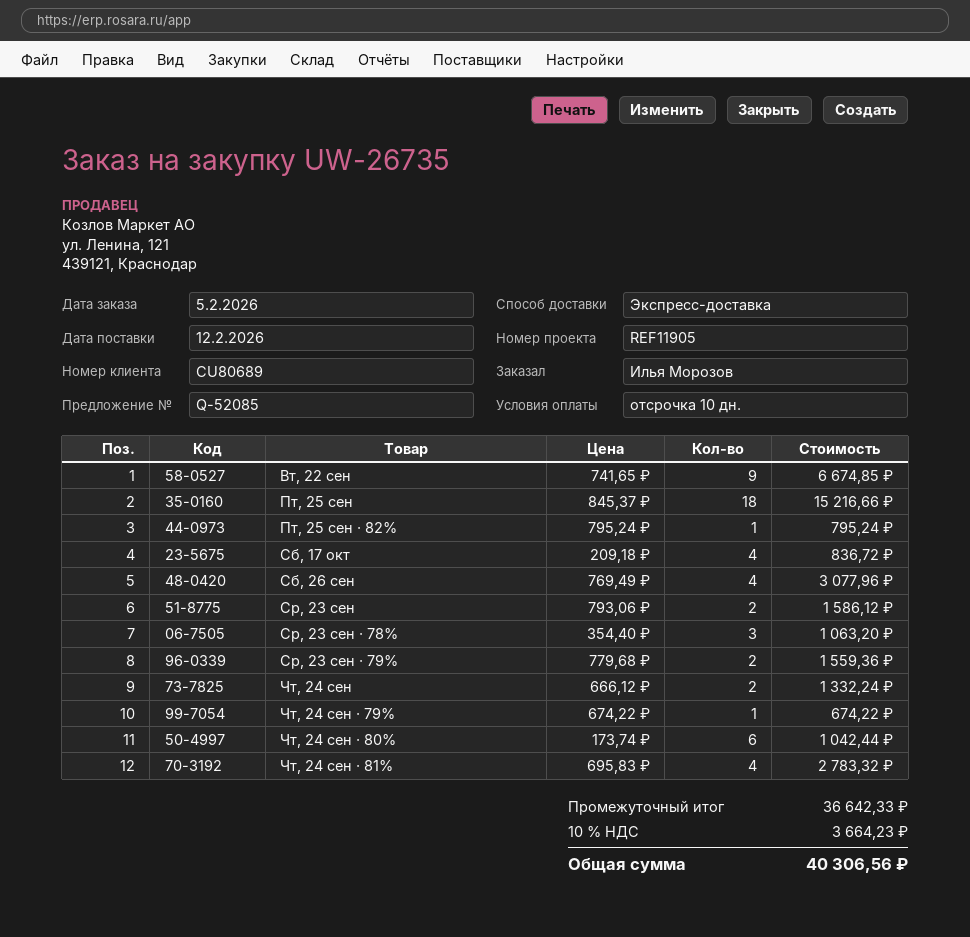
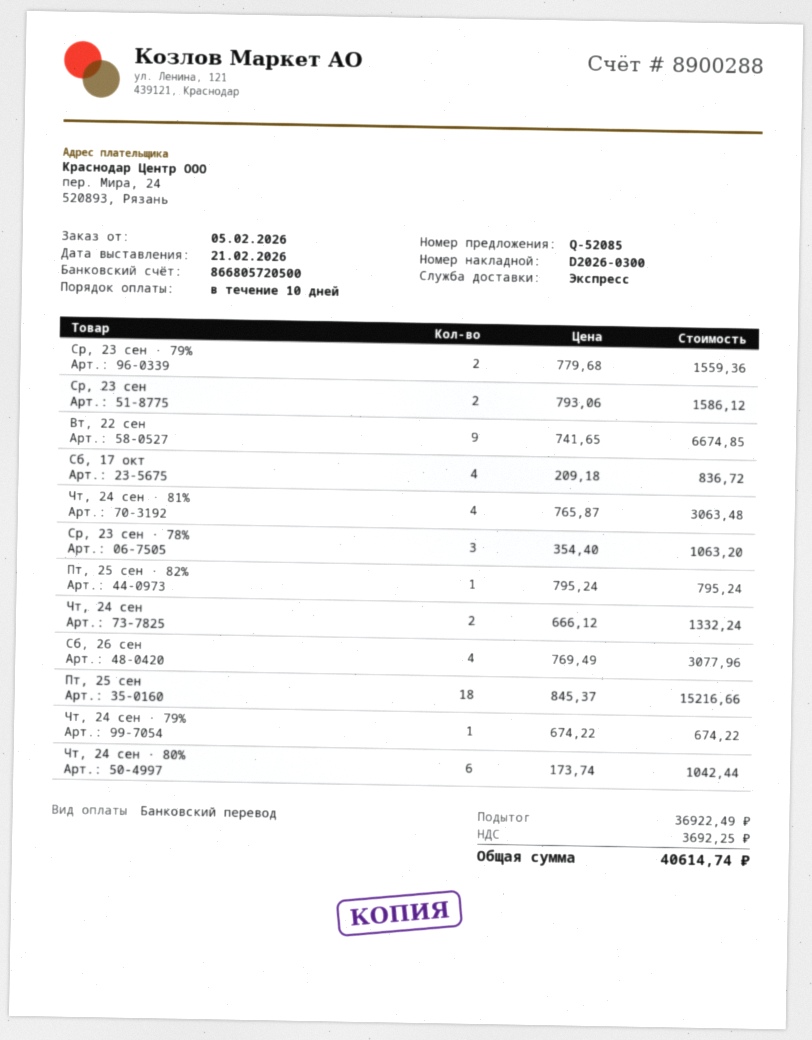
Чт, 24 сен · 81%: 4 x 695.83 = 2783.32 -> 4 x 765.87 = 3063.48
subtotal: 36642.33 -> 36922.49
tax: 3664.23 -> 3692.25
total: 40306.56 -> 40614.74

